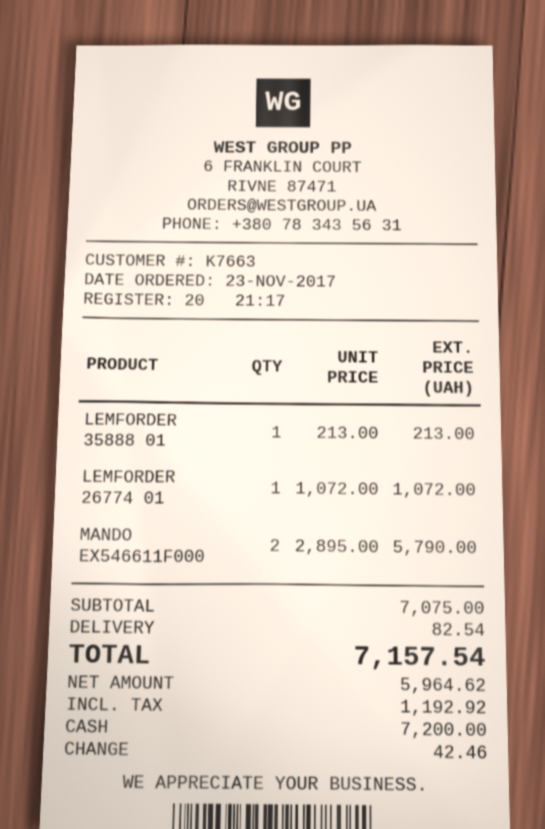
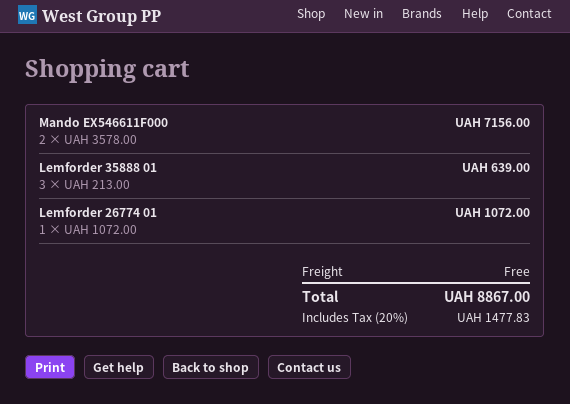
LEMFORDER 35888 01: 1 x 213.00 = 213.00 -> 3 x 213.00 = 639.00
MANDO EX546611F000: 2 x 2895.00 = 5790.00 -> 2 x 3578.00 = 7156.00
shipping: 82.54 -> 0.00
tax: 1192.92 -> 1477.83
total: 7157.54 -> 8867.00

